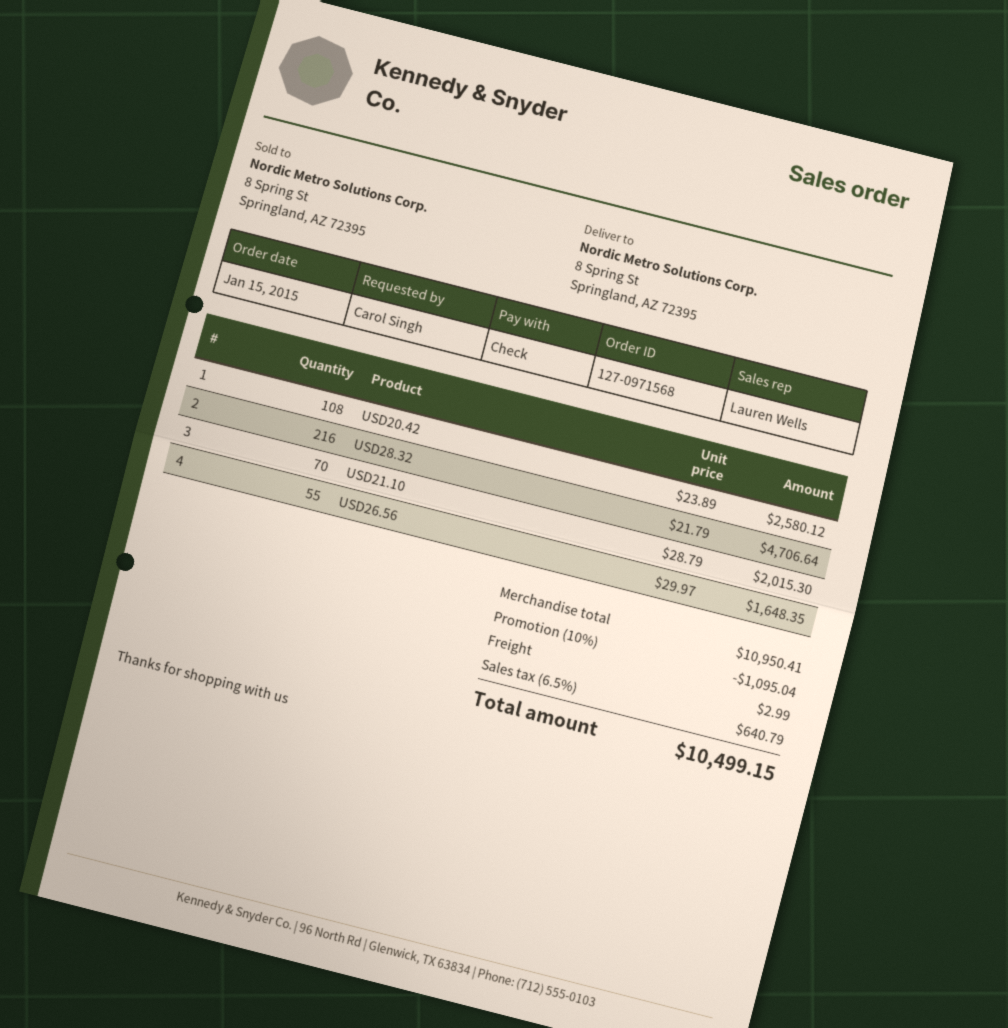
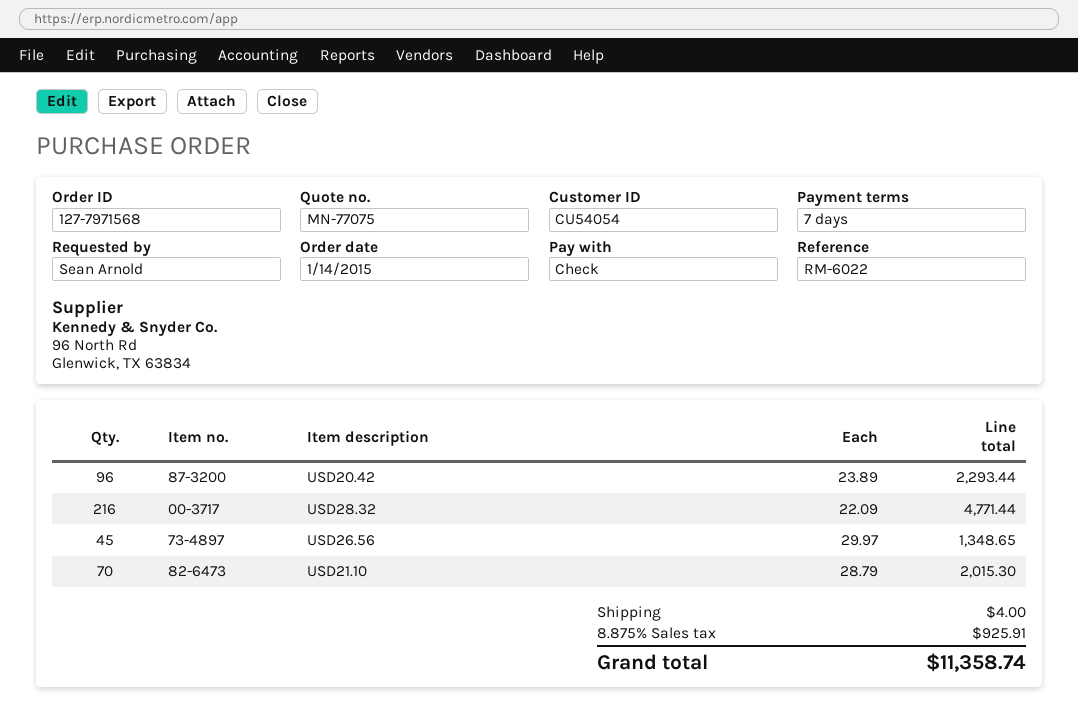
order number: 127-0971568 -> 127-7971568
order date: 2015-01-15 -> 2015-01-14
ordered by: Carol Singh -> Sean Arnold
USD20.42: 108 x 23.89 = 2580.12 -> 96 x 23.89 = 2293.44
USD28.32: 216 x 21.79 = 4706.64 -> 216 x 22.09 = 4771.44
USD26.56: 55 x 29.97 = 1648.35 -> 45 x 29.97 = 1348.65
discount: 10% = 1095.04 -> none
shipping: 2.99 -> 4.00
tax: 6.5% = 640.79 -> 8.875% = 925.91
total: 10499.15 -> 11358.74

